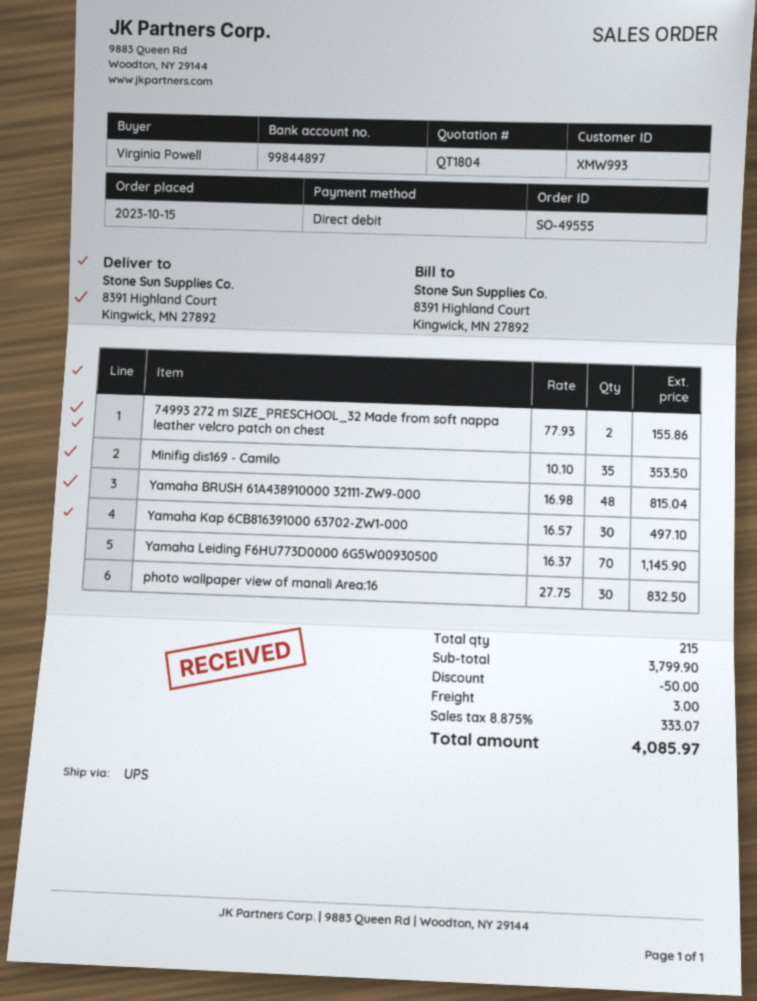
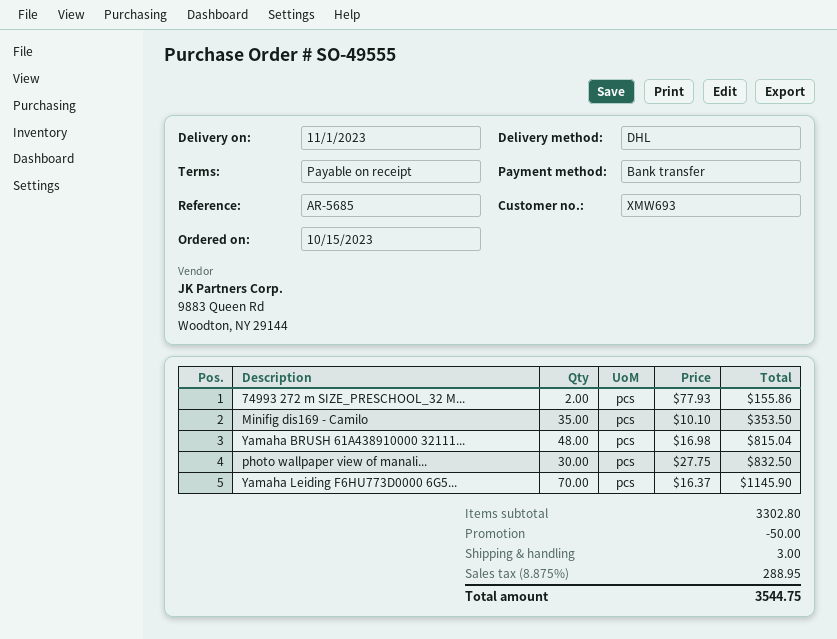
customer number: XMW993 -> XMW693
payment method: direct debit -> bank transfer
shipping method: UPS -> DHL
Yamaha Kap 6CB816391000 63702-ZW1-000: 30 x 16.57 = 497.10 -> none
subtotal: 3799.90 -> 3302.80
tax: 8.875% = 333.07 -> 8.875% = 288.95
total: 4085.97 -> 3544.75

